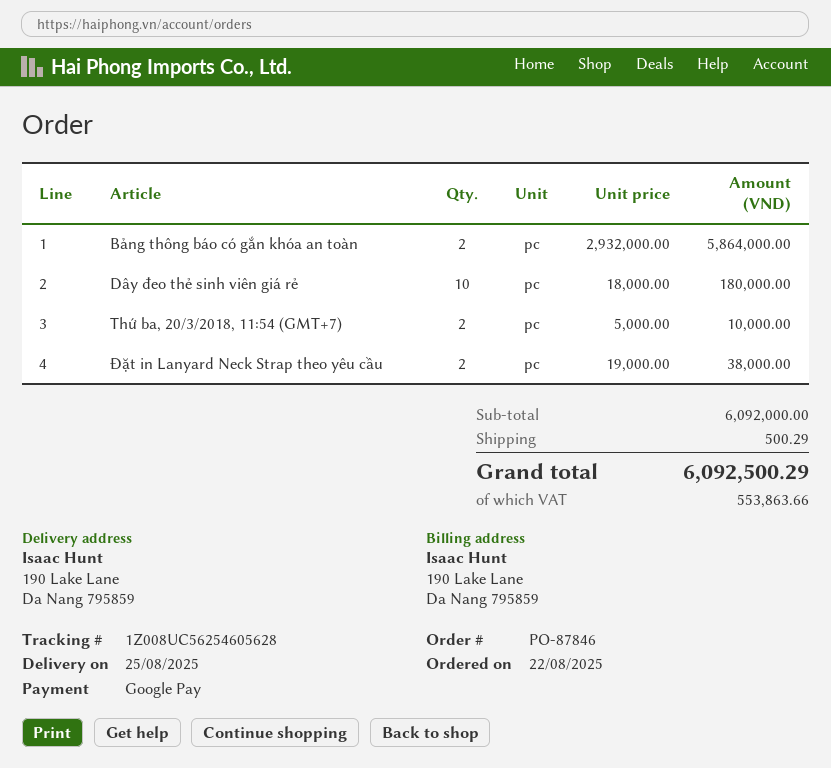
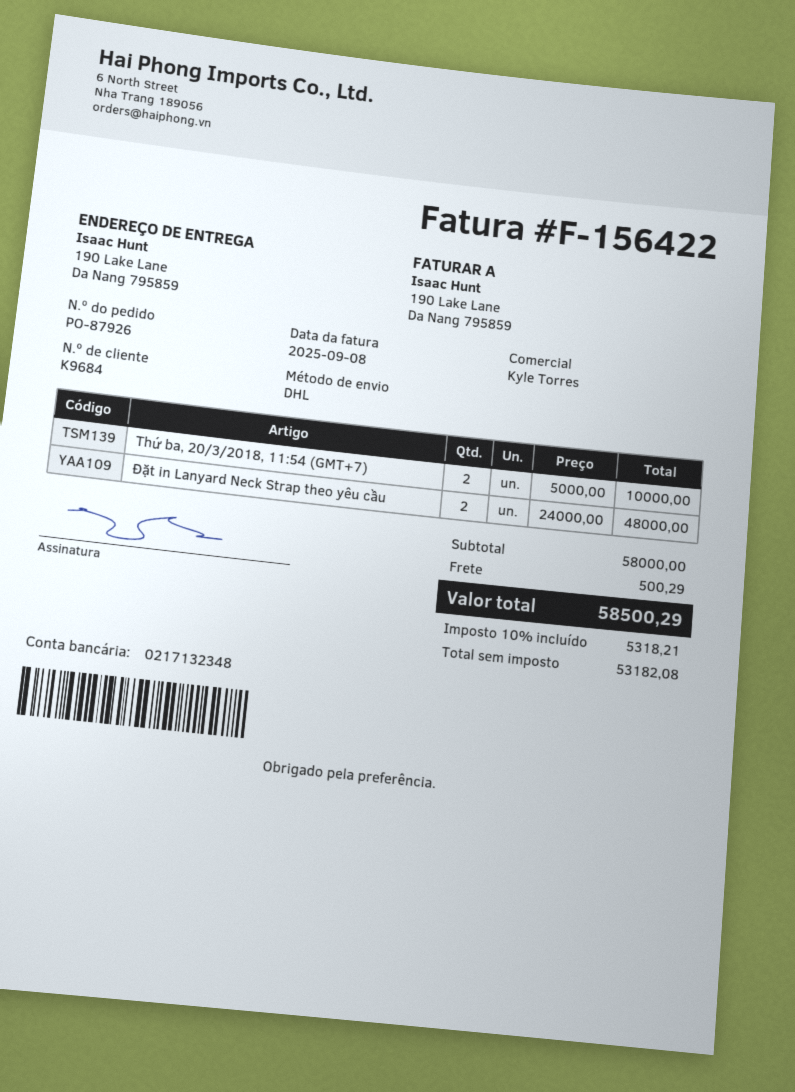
order number: PO-87846 -> PO-87926
Bảng thông báo có gắn khóa an toàn: 2 x 2932000.00 = 5864000.00 -> none
Dây đeo thẻ sinh viên giá rẻ: 10 x 18000.00 = 180000.00 -> none
Đặt in Lanyard Neck Strap theo yêu cầu: 2 x 19000.00 = 38000.00 -> 2 x 24000.00 = 48000.00
subtotal: 6092000.00 -> 58000.00
tax: 553863.66 -> 5318.21
total: 6092500.29 -> 58500.29

